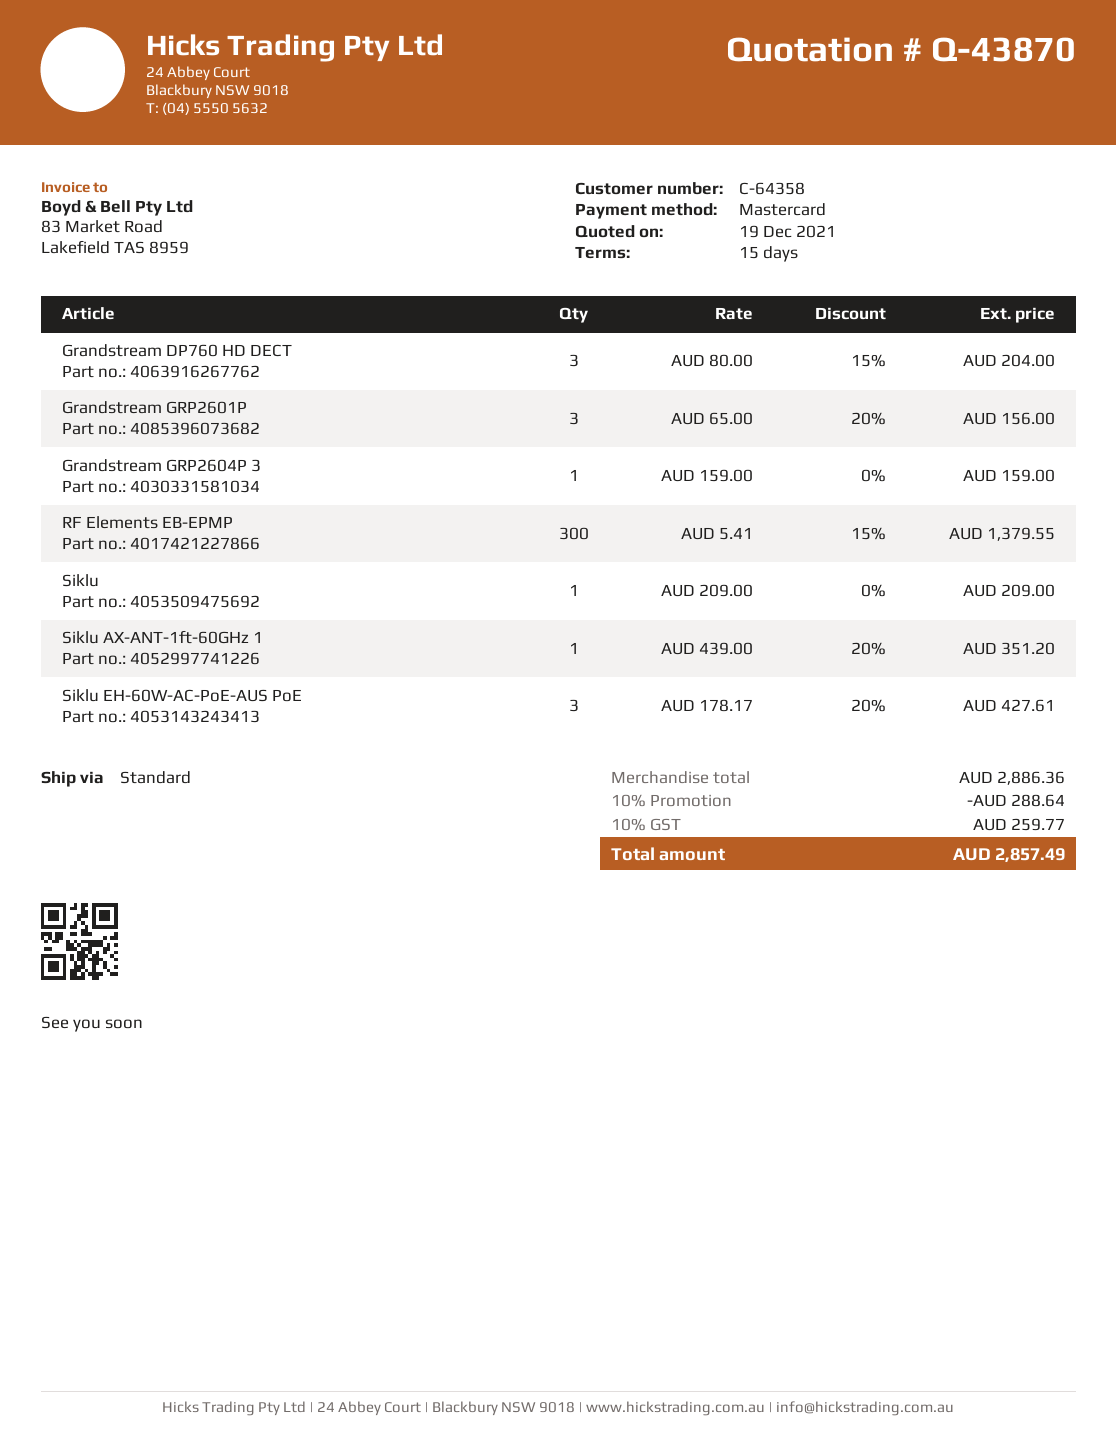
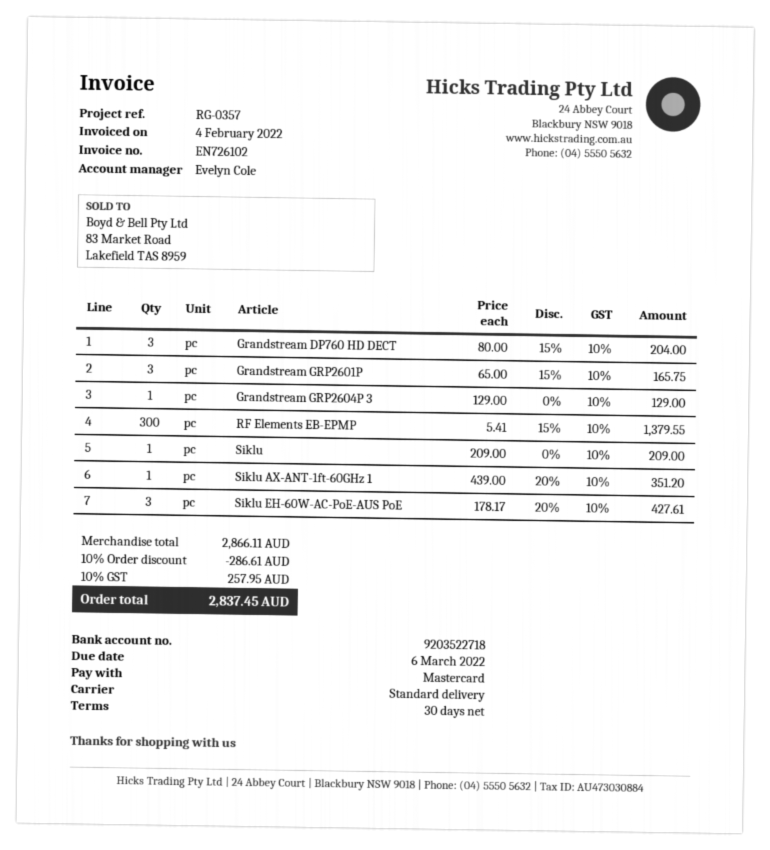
payment terms: 15 days -> 30 days
Grandstream GRP2601P: 3 x 65.00 - 20% = 156.00 -> 3 x 65.00 - 15% = 165.75
Grandstream GRP2604P 3: 1 x 159.00 = 159.00 -> 1 x 129.00 = 129.00
subtotal: 2886.36 -> 2866.11
discount: 10% = 288.64 -> 10% = 286.61
tax: 10% = 259.77 -> 10% = 257.95
total: 2857.49 -> 2837.45

